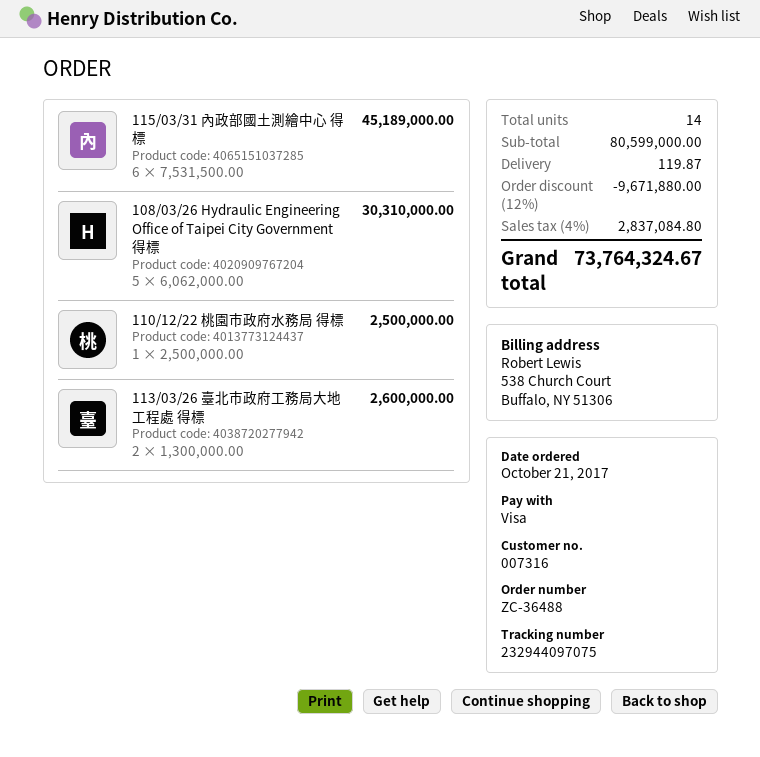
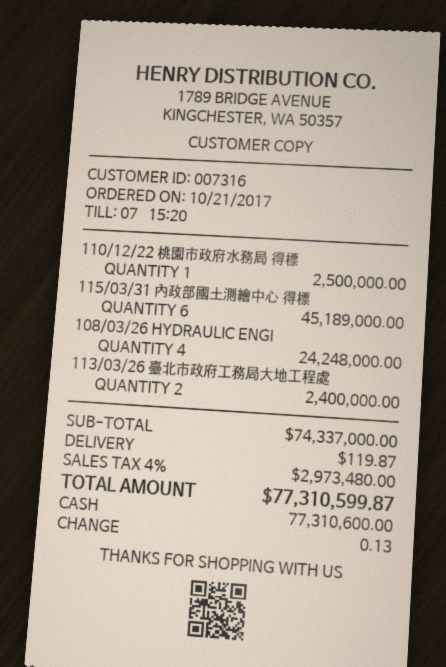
payment method: Visa -> cash
108/03/26 Hydraulic Engineering Office of Taipei City Government 得標: 5 for 30310000.00 -> 4 for 24248000.00
113/03/26 臺北市政府工務局大地工程處 得標: 2 for 2600000.00 -> 2 for 2400000.00
subtotal: 80599000.00 -> 74337000.00
discount: 12% = 9671880.00 -> none
tax: 4% = 2837084.80 -> 4% = 2973480.00
total: 73764324.67 -> 77310599.87

